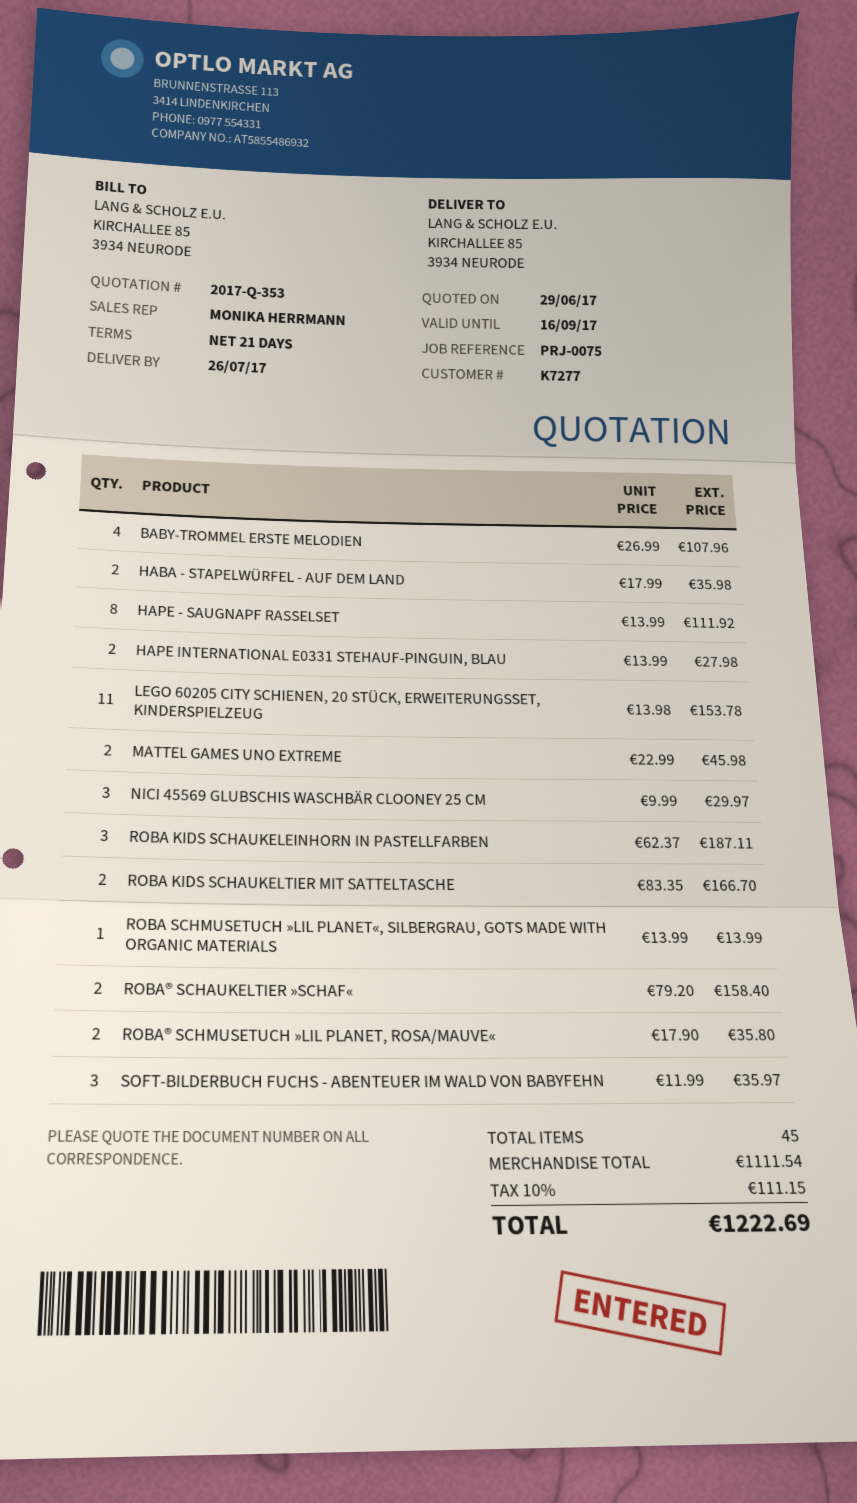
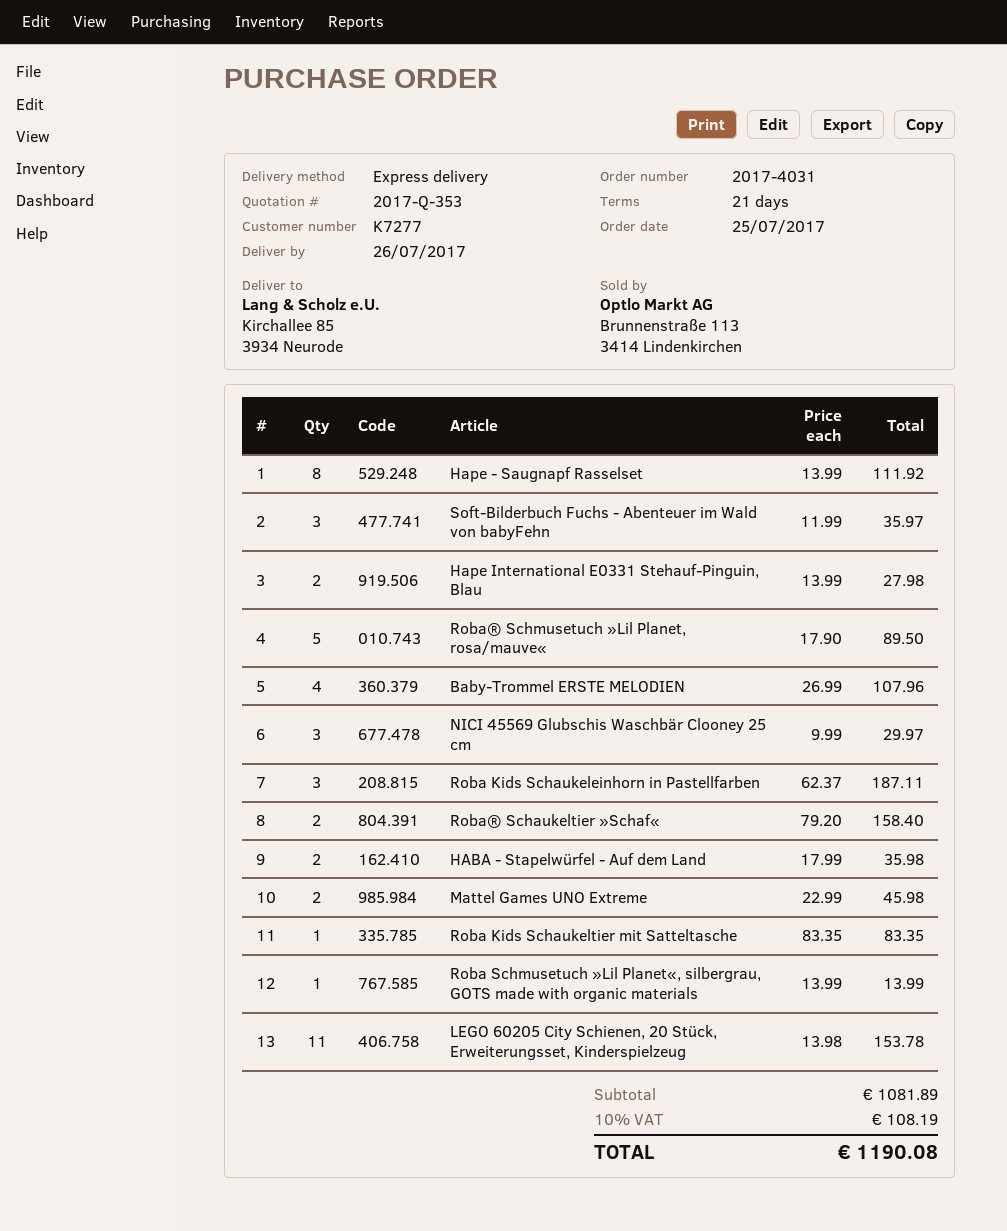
ROBA KIDS SCHAUKELTIER MIT SATTELTASCHE: 2 x 83.35 = 166.70 -> 1 x 83.35 = 83.35
ROBA® SCHMUSETUCH »LIL PLANET, ROSA/MAUVE«: 2 x 17.90 = 35.80 -> 5 x 17.90 = 89.50
subtotal: 1111.54 -> 1081.89
tax: 10% = 111.15 -> 10% = 108.19
total: 1222.69 -> 1190.08

